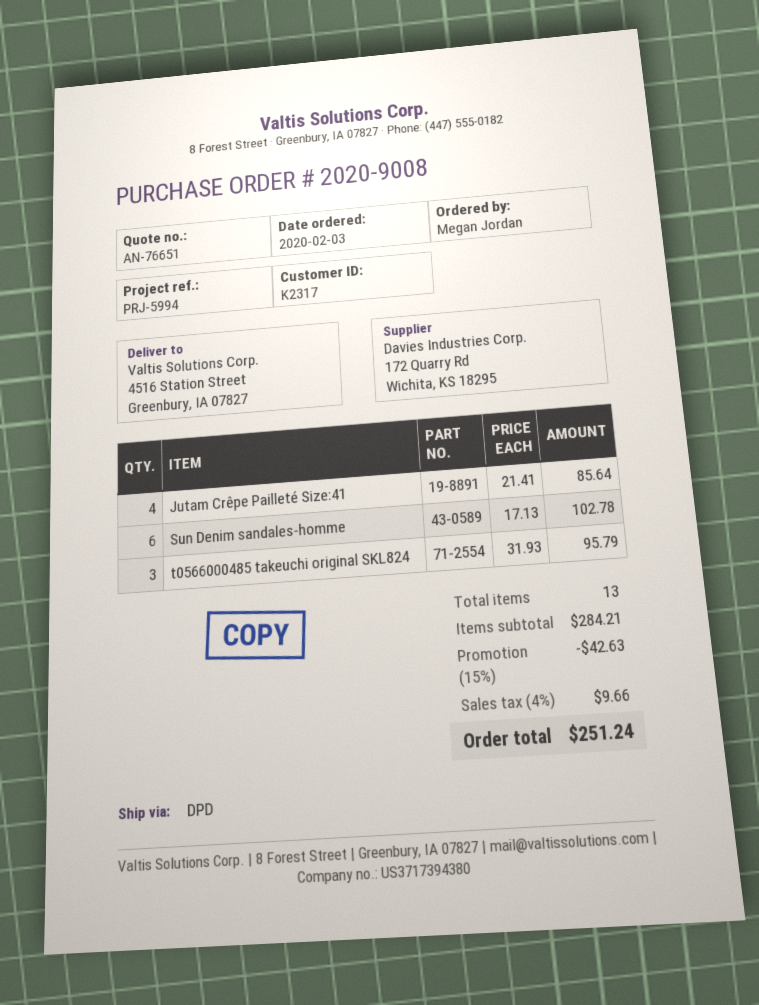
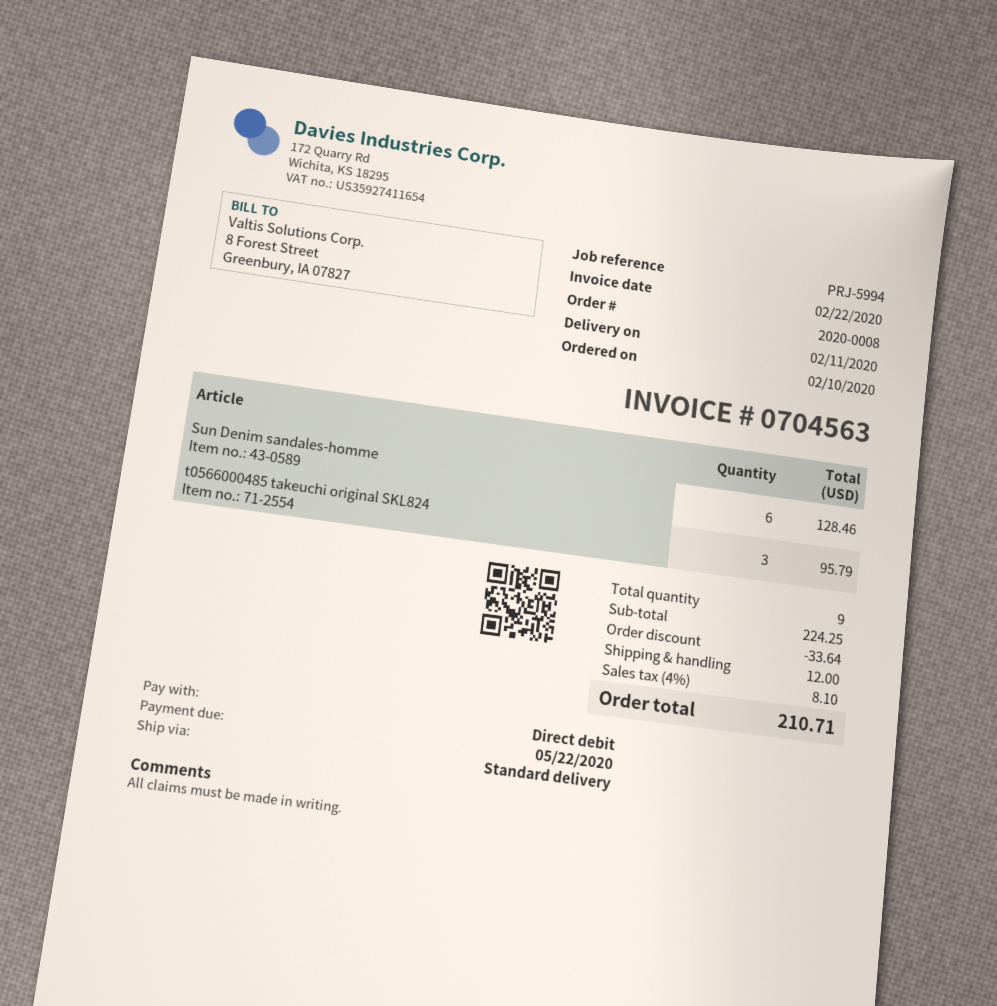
order number: 2020-9008 -> 2020-0008
order date: 2020-02-03 -> 2020-02-10
shipping method: DPD -> standard
Jutam Crêpe Pailleté Size:41: 4 for 85.64 -> none
Sun Denim sandales-homme: 6 for 102.78 -> 6 for 128.46
total quantity: 13 -> 9
subtotal: 284.21 -> 224.25
discount: 42.63 -> 33.64
shipping: none -> 12.00
tax: 4% = 9.66 -> 4% = 8.10
total: 251.24 -> 210.71

